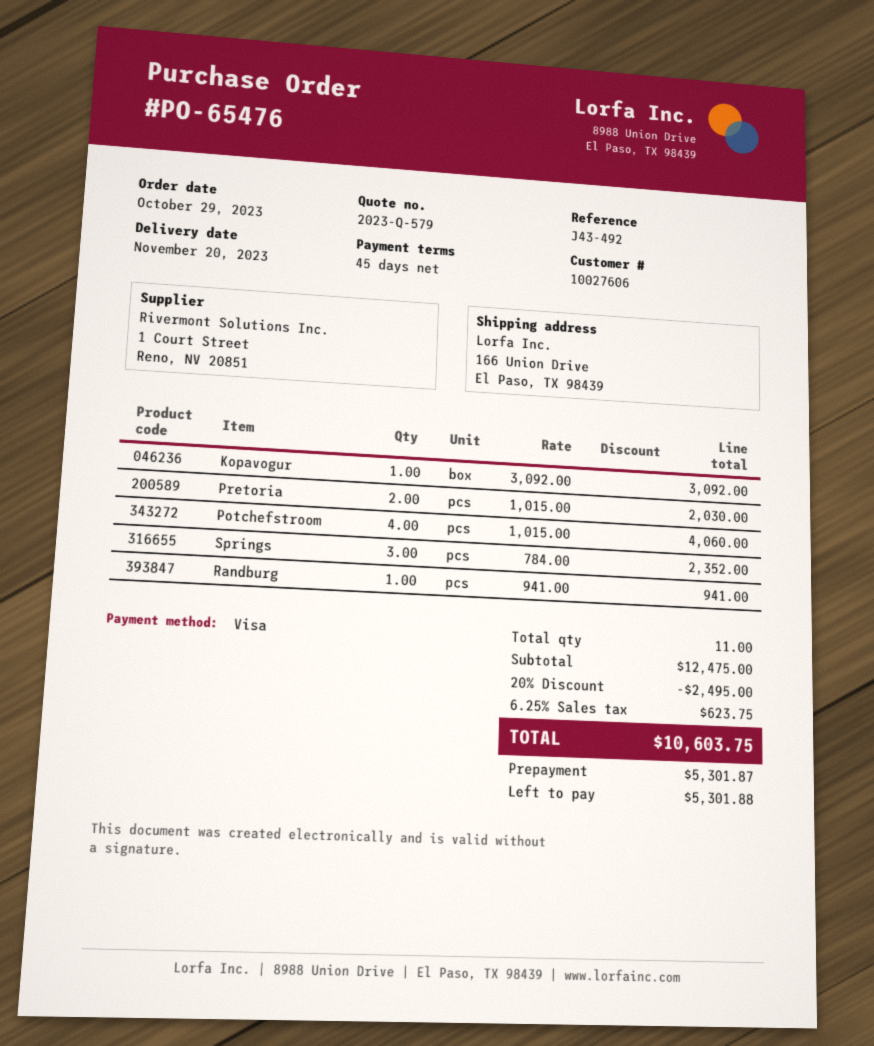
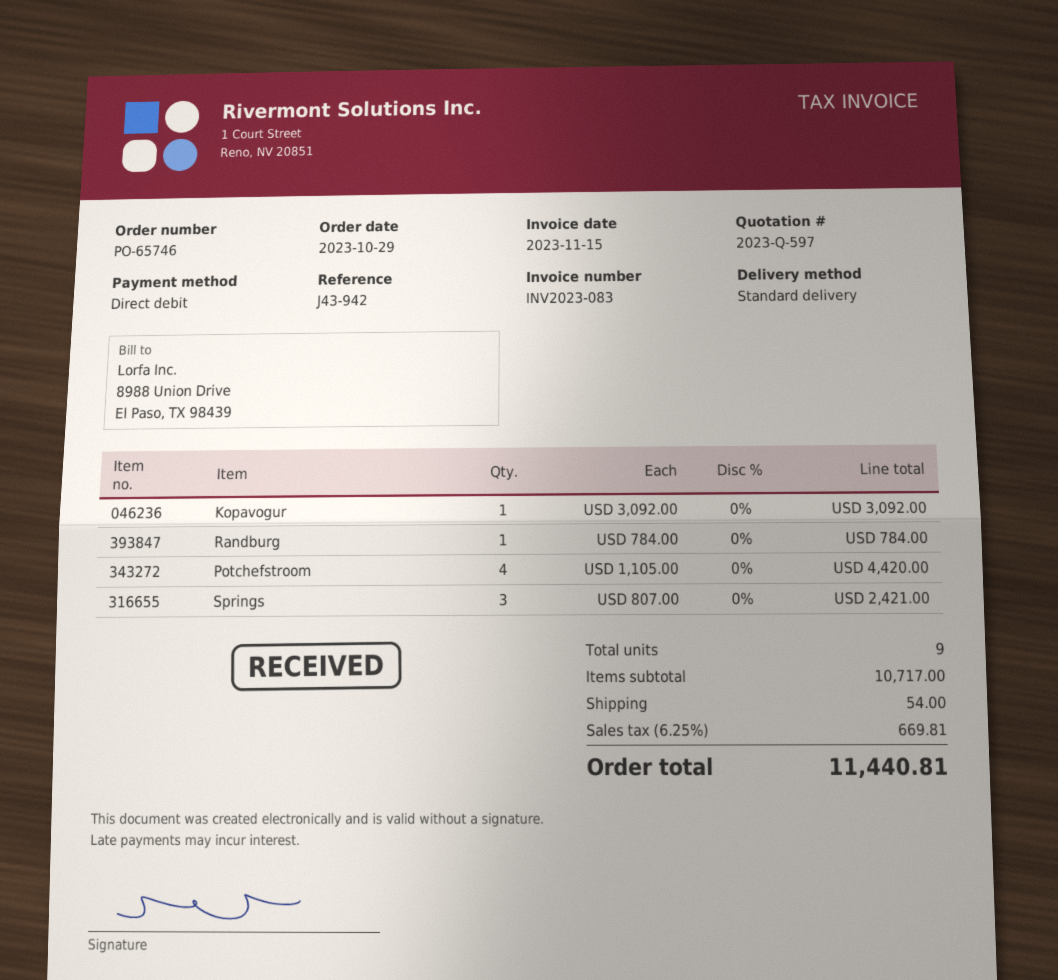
quote number: 2023-Q-579 -> 2023-Q-597
order number: PO-65476 -> PO-65746
reference: J43-492 -> J43-942
payment method: Visa -> direct debit
Pretoria: 2 x 1015.00 = 2030.00 -> none
Potchefstroom: 4 x 1015.00 = 4060.00 -> 4 x 1105.00 = 4420.00
Springs: 3 x 784.00 = 2352.00 -> 3 x 807.00 = 2421.00
Randburg: 1 x 941.00 = 941.00 -> 1 x 784.00 = 784.00
total quantity: 11 -> 9
subtotal: 12475.00 -> 10717.00
discount: 20% = 2495.00 -> none
shipping: none -> 54.00
tax: 6.25% = 623.75 -> 6.25% = 669.81
total: 10603.75 -> 11440.81

